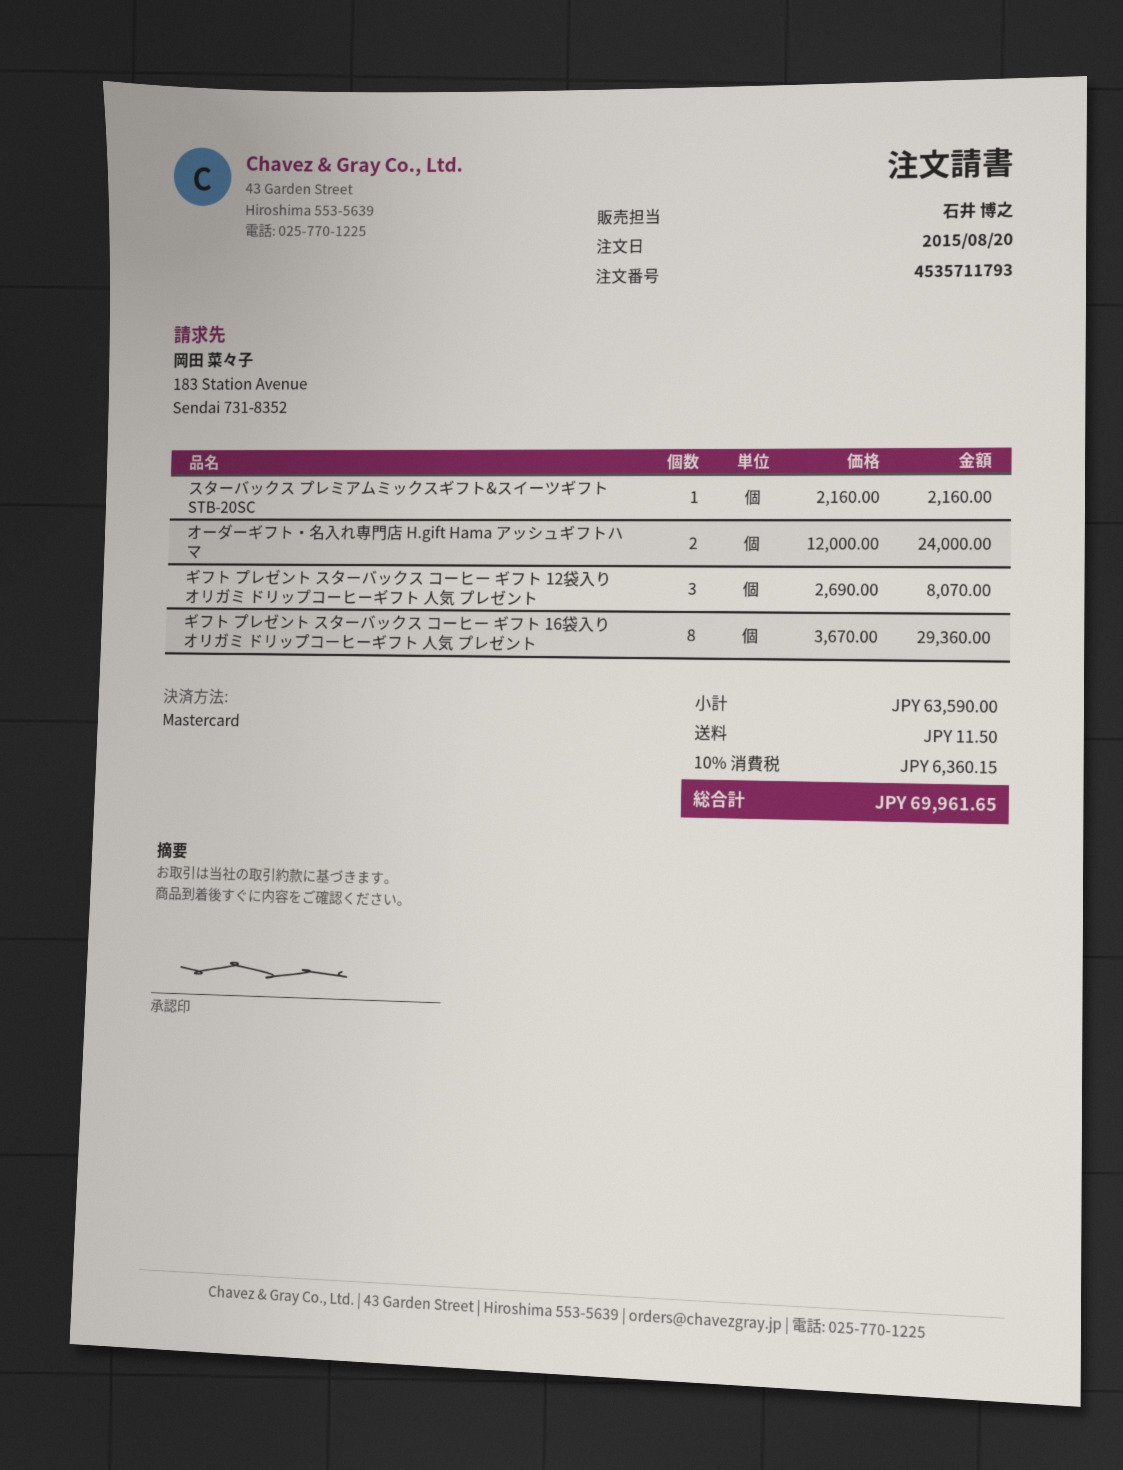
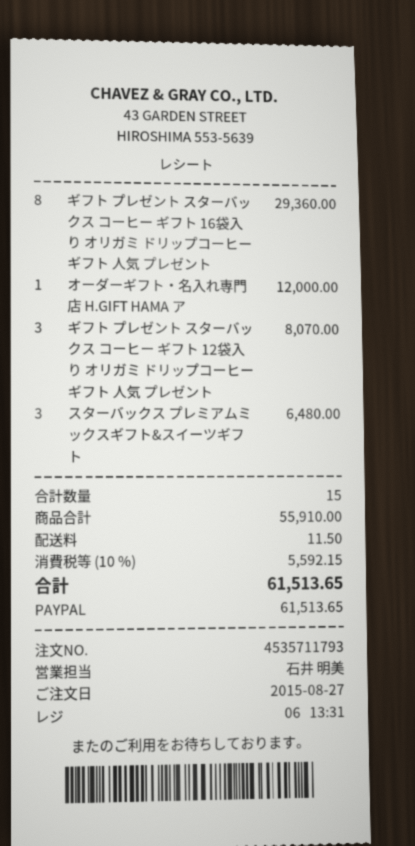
order date: 2015-08-20 -> 2015-08-27
sales rep: 石井 博之 -> 石井 明美
payment method: Mastercard -> PayPal
スターバックス プレミアムミックスギフト&スイーツギフト STB-20SC: 1 for 2160.00 -> 3 for 6480.00
オーダーギフト・名入れ専門店 H.gift Hama アッシュギフトハマ: 2 for 24000.00 -> 1 for 12000.00
subtotal: 63590.00 -> 55910.00
tax: 10% = 6360.15 -> 10% = 5592.15
total: 69961.65 -> 61513.65

